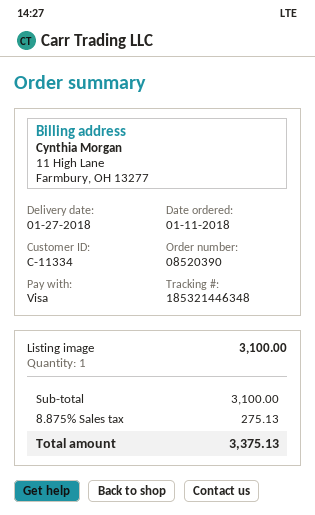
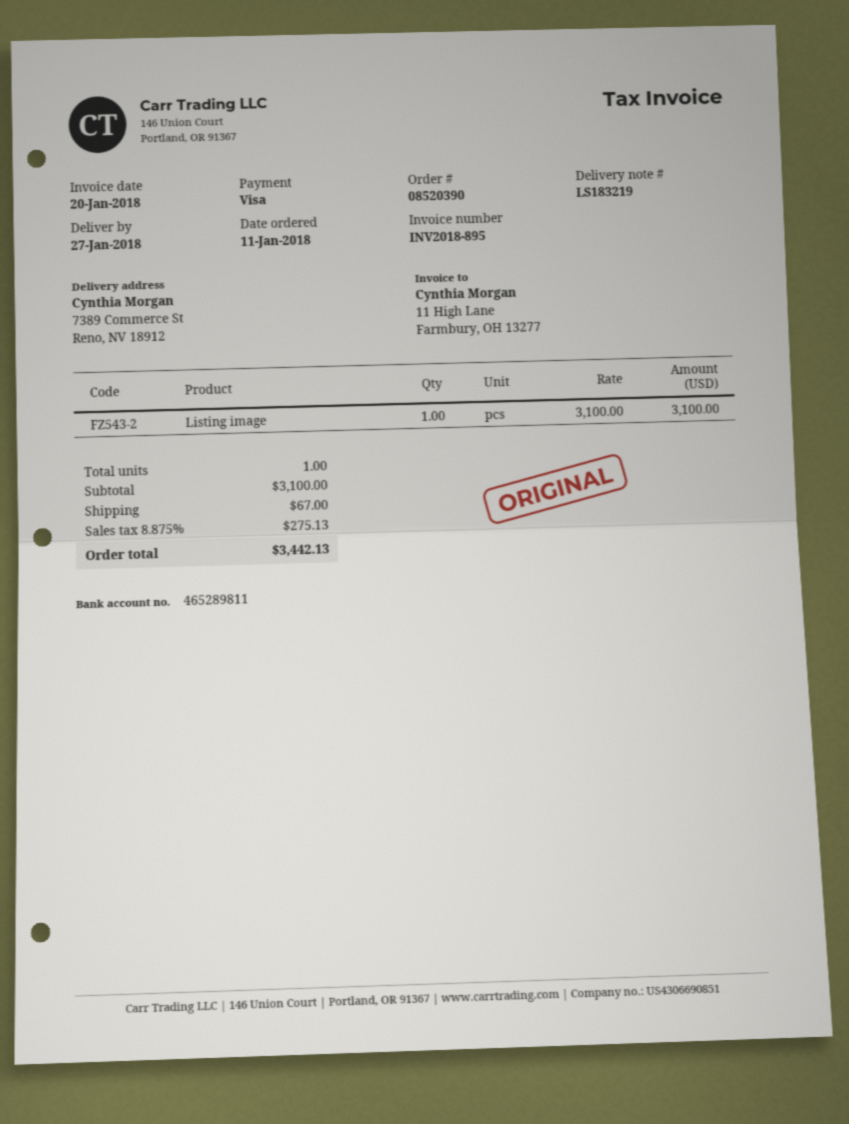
shipping: none -> 67.00
total: 3375.13 -> 3442.13

